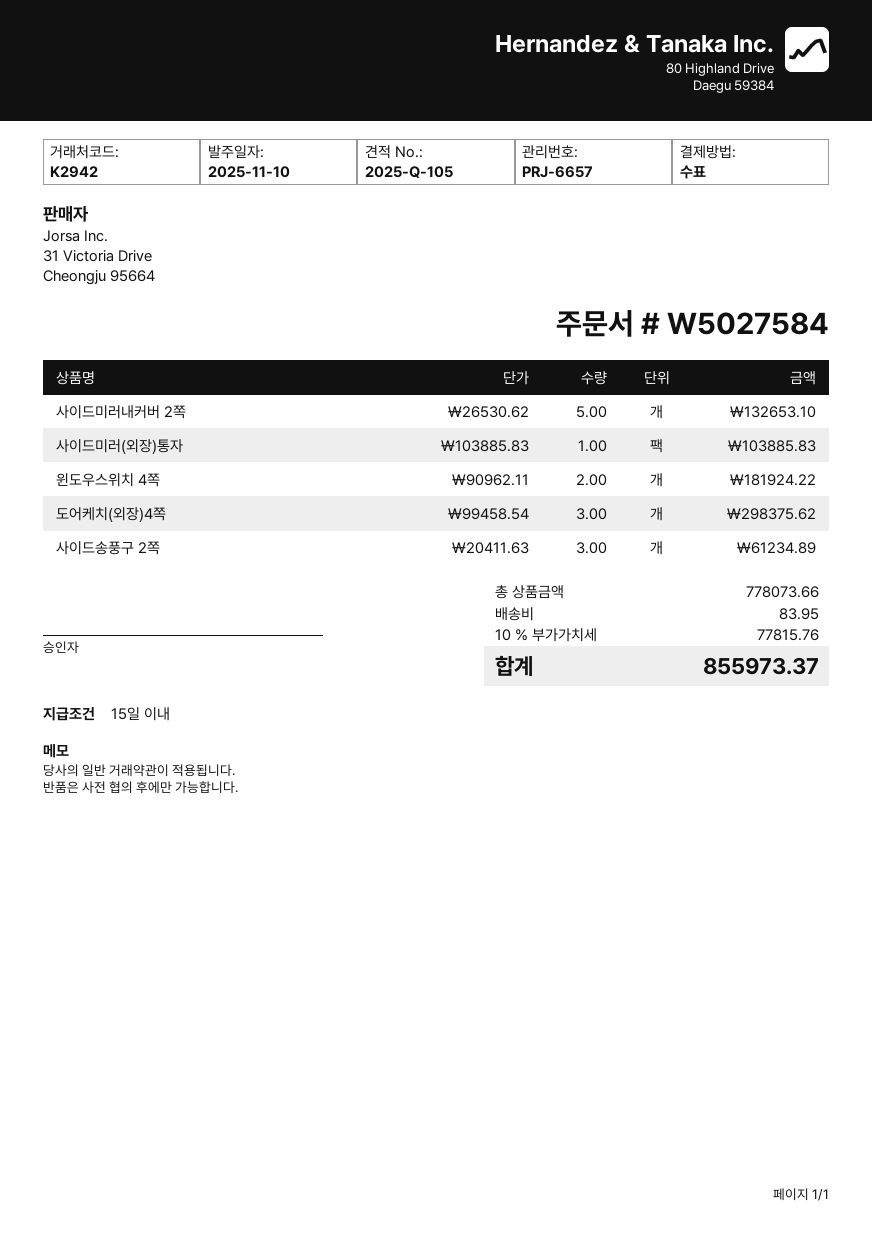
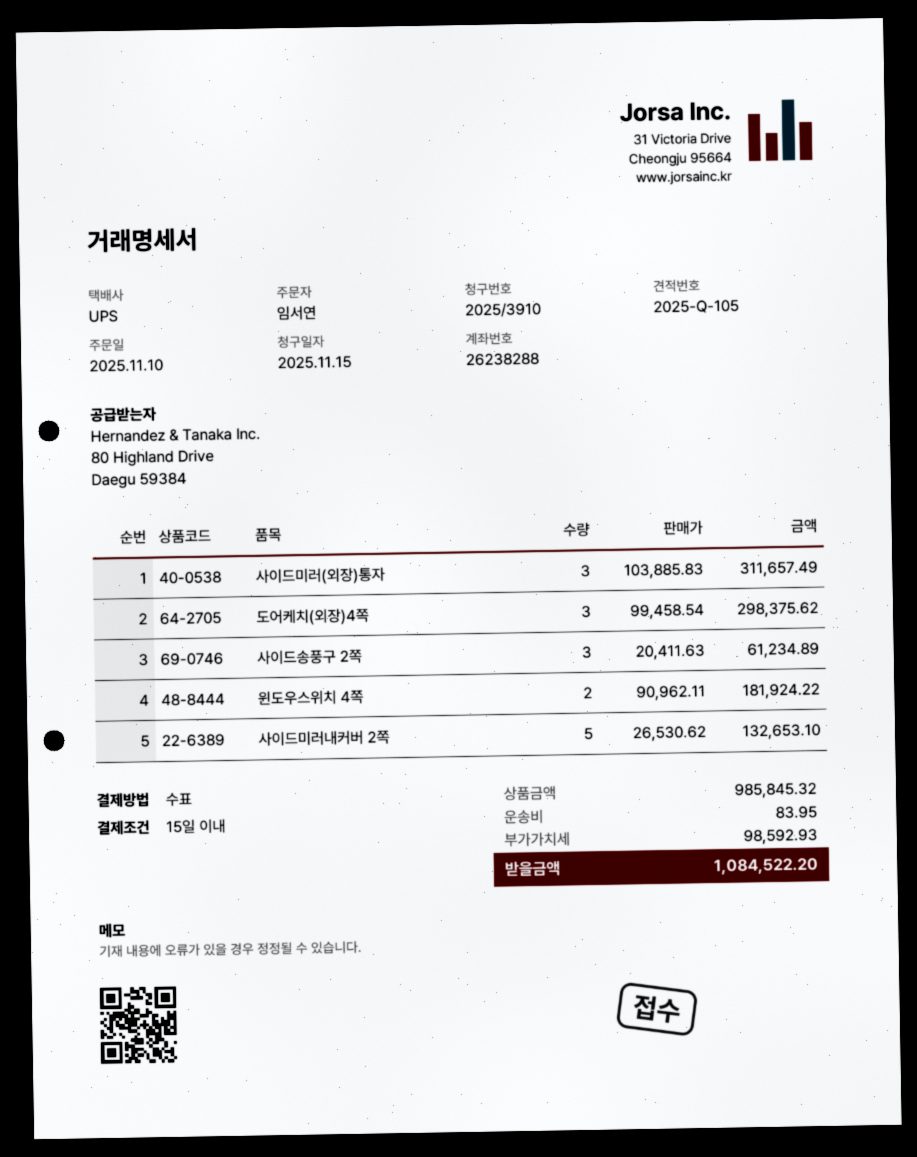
사이드미러(외장)통자: 1 x 103885.83 = 103885.83 -> 3 x 103885.83 = 311657.49
subtotal: 778073.66 -> 985845.32
tax: 77815.76 -> 98592.93
total: 855973.37 -> 1084522.20

